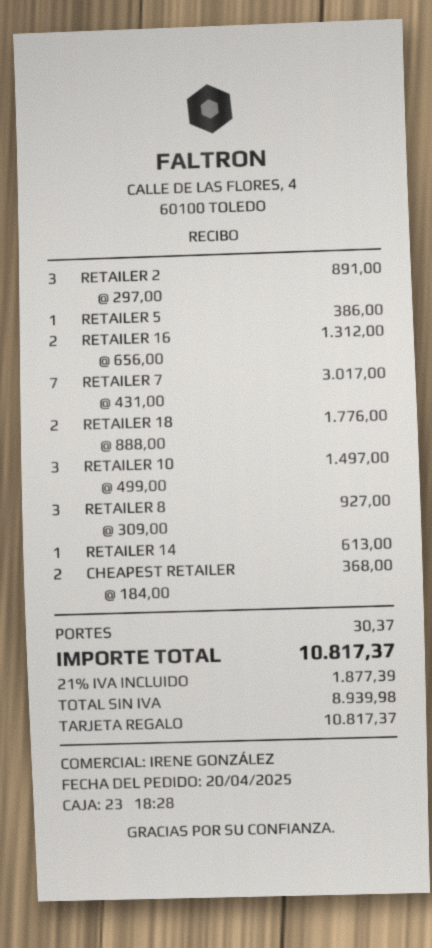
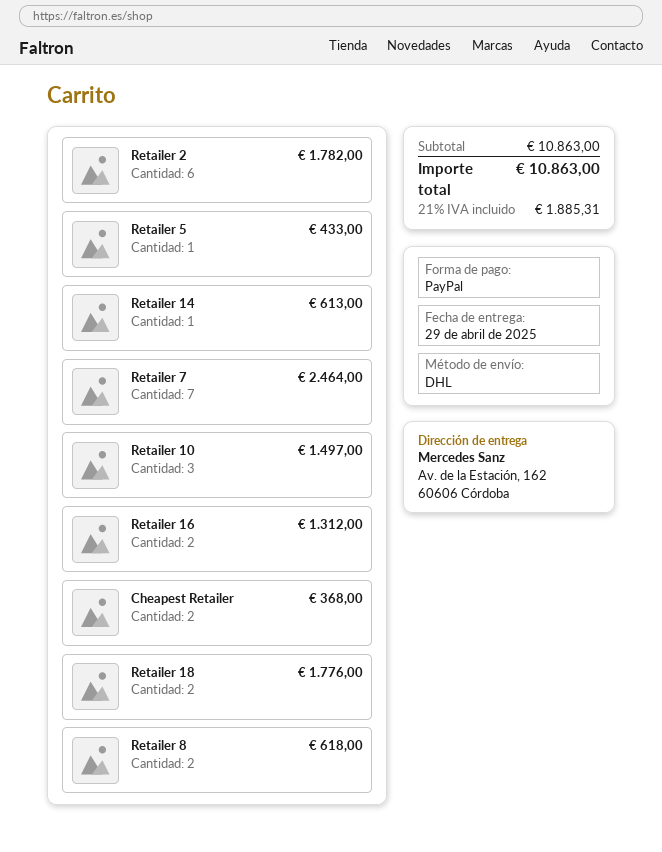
payment method: gift card -> PayPal
RETAILER 2: 3 for 891.00 -> 6 for 1782.00
RETAILER 5: 1 for 386.00 -> 1 for 433.00
RETAILER 7: 7 for 3017.00 -> 7 for 2464.00
RETAILER 8: 3 for 927.00 -> 2 for 618.00
shipping: 30.37 -> none
tax: 21% = 1877.39 -> 21% = 1885.31
total: 10817.37 -> 10863.00

